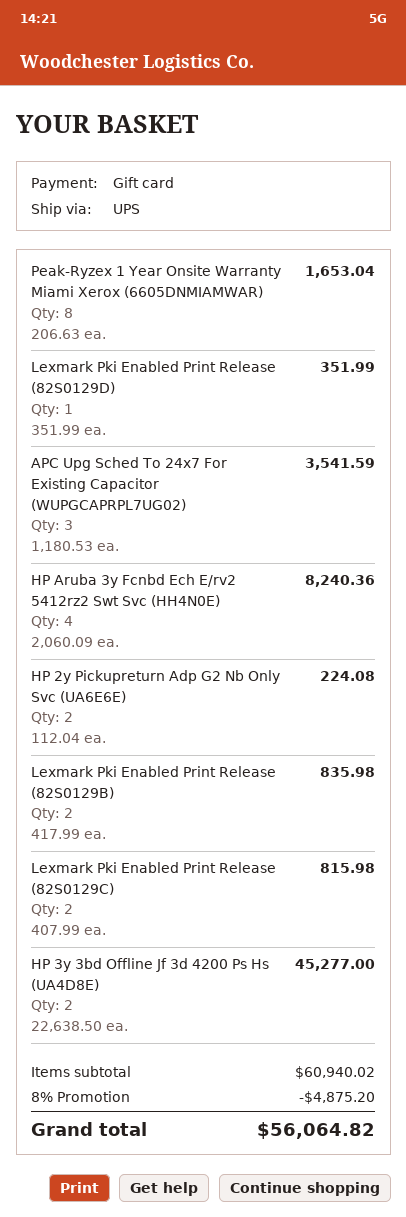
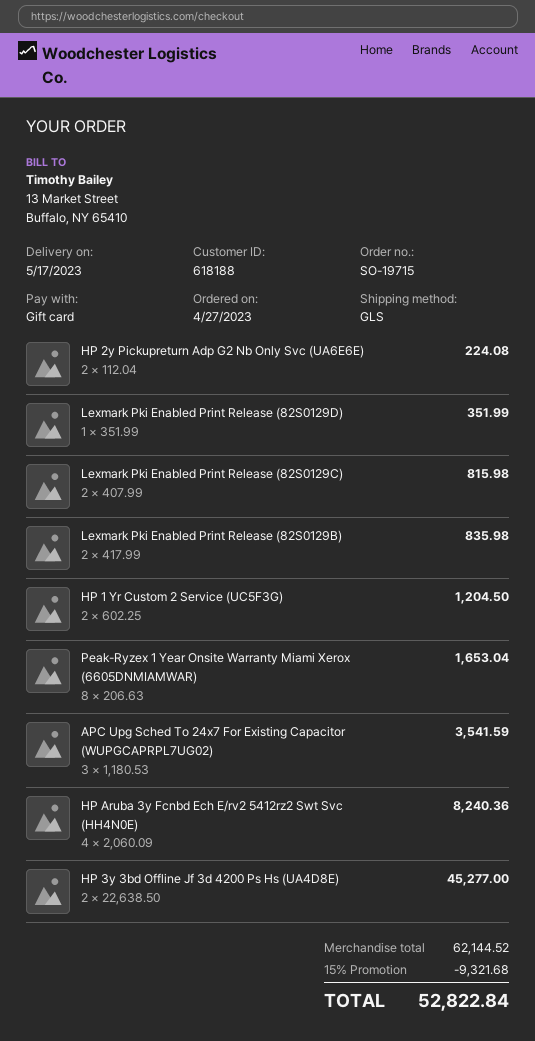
shipping method: UPS -> GLS
HP 1 Yr Custom 2 Service (UC5F3G): none -> 2 x 602.25 = 1204.50
subtotal: 60940.02 -> 62144.52
discount: 8% = 4875.20 -> 15% = 9321.68
total: 56064.82 -> 52822.84

